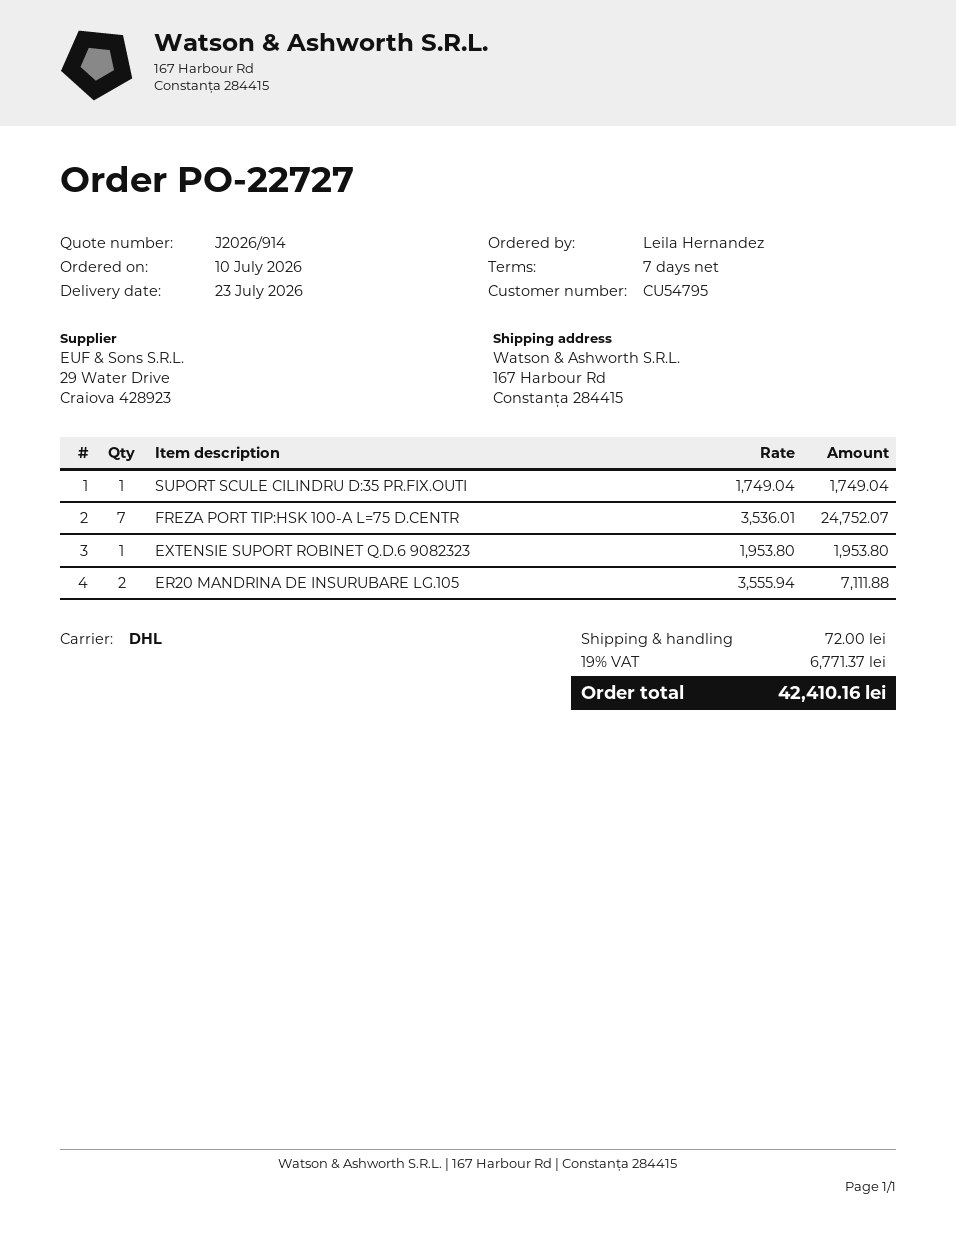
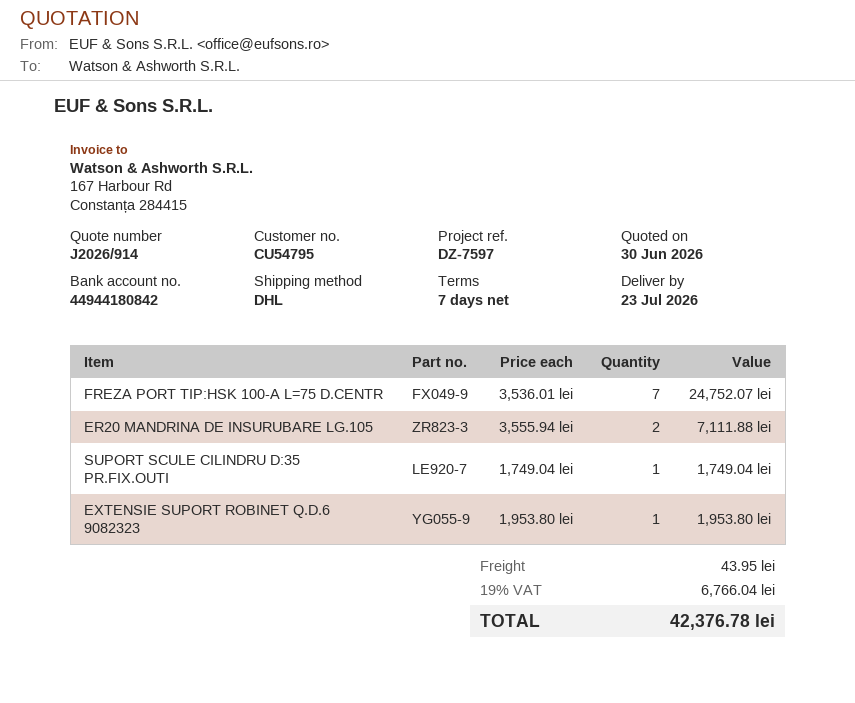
shipping: 72.00 -> 43.95
tax: 19% = 6771.37 -> 19% = 6766.04
total: 42410.16 -> 42376.78

